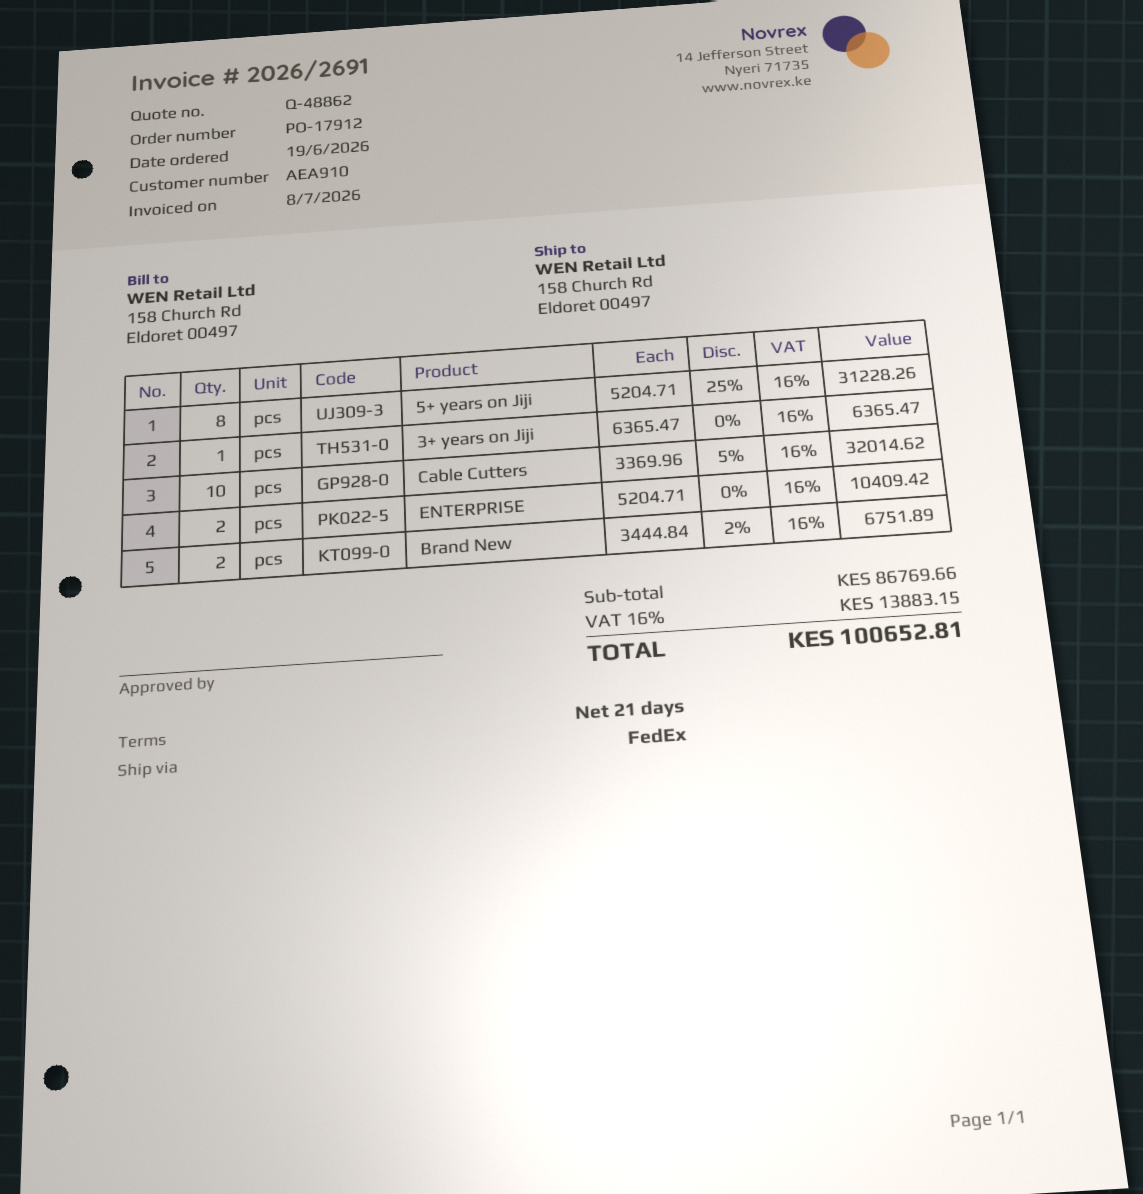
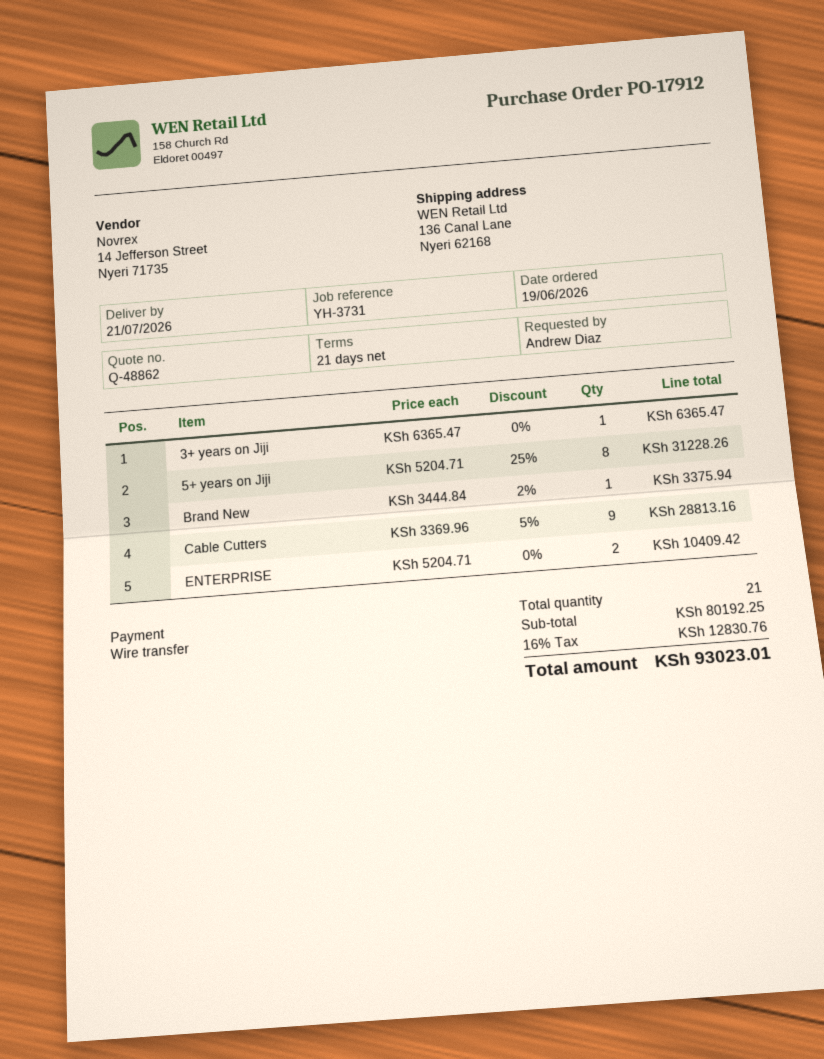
ship to: 158 Church Rd, Eldoret 00497 -> 136 Canal Lane, Nyeri 62168
Cable Cutters: 10 x 3369.96 - 5% = 32014.62 -> 9 x 3369.96 - 5% = 28813.16
Brand New: 2 x 3444.84 - 2% = 6751.89 -> 1 x 3444.84 - 2% = 3375.94
subtotal: 86769.66 -> 80192.25
tax: 16% = 13883.15 -> 16% = 12830.76
total: 100652.81 -> 93023.01

